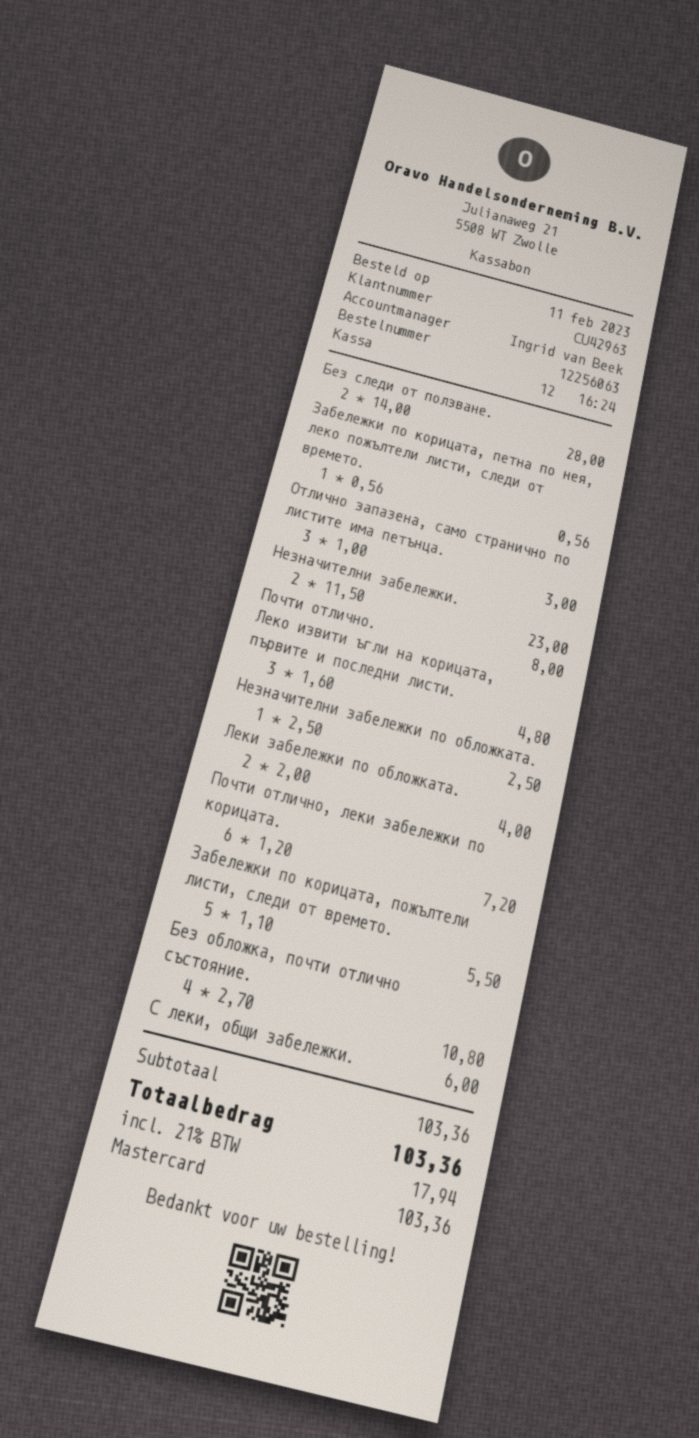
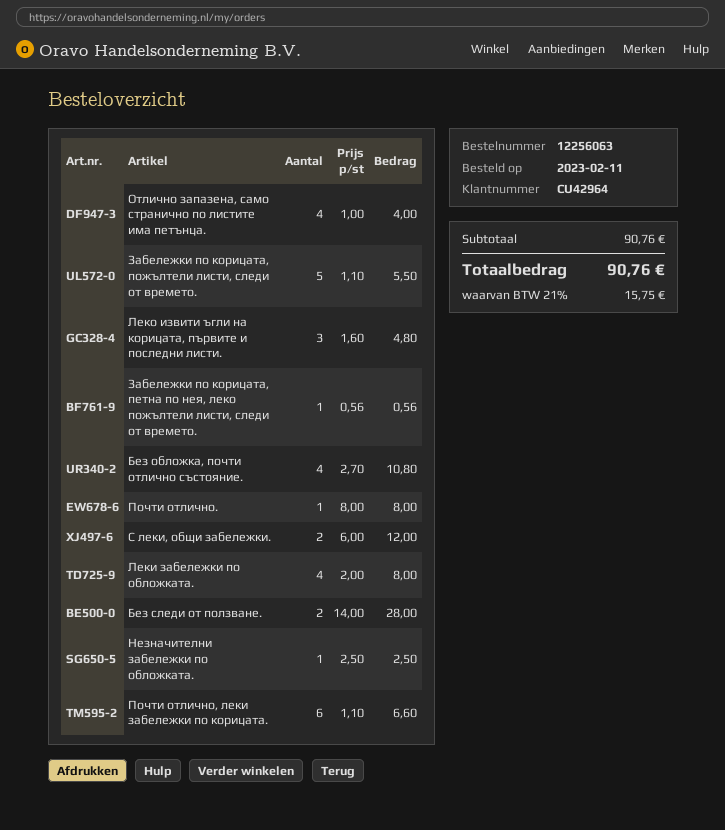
customer number: CU42963 -> CU42964
Отлично запазена, само странично по листите има петънца.: 3 x 1.00 = 3.00 -> 4 x 1.00 = 4.00
Незначителни забележки.: 2 x 11.50 = 23.00 -> none
Леки забележки по обложката.: 2 x 2.00 = 4.00 -> 4 x 2.00 = 8.00
Почти отлично, леки забележки по корицата.: 6 x 1.20 = 7.20 -> 6 x 1.10 = 6.60
С леки, общи забележки.: 1 x 6.00 = 6.00 -> 2 x 6.00 = 12.00
subtotal: 103.36 -> 90.76
tax: 21% = 17.94 -> 21% = 15.75
total: 103.36 -> 90.76

